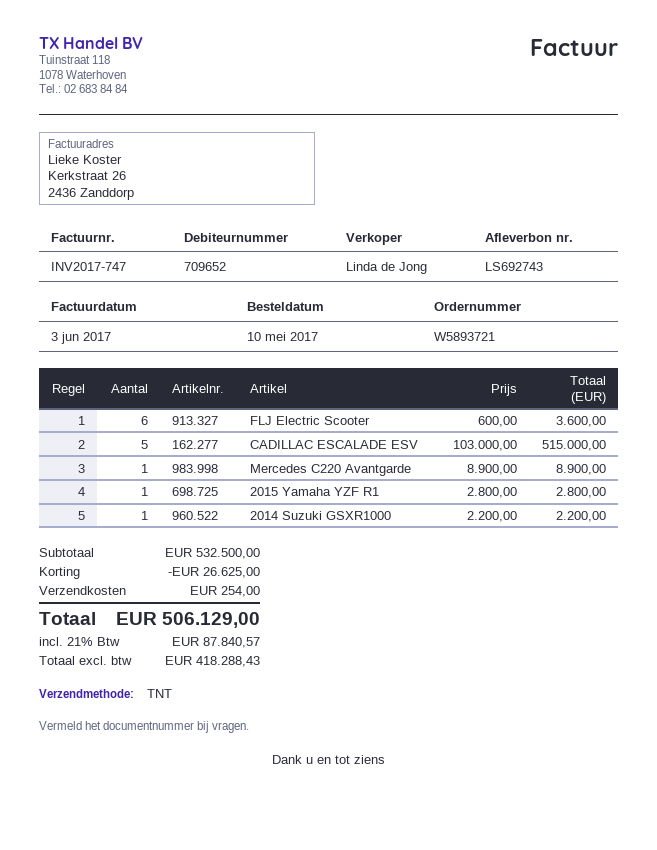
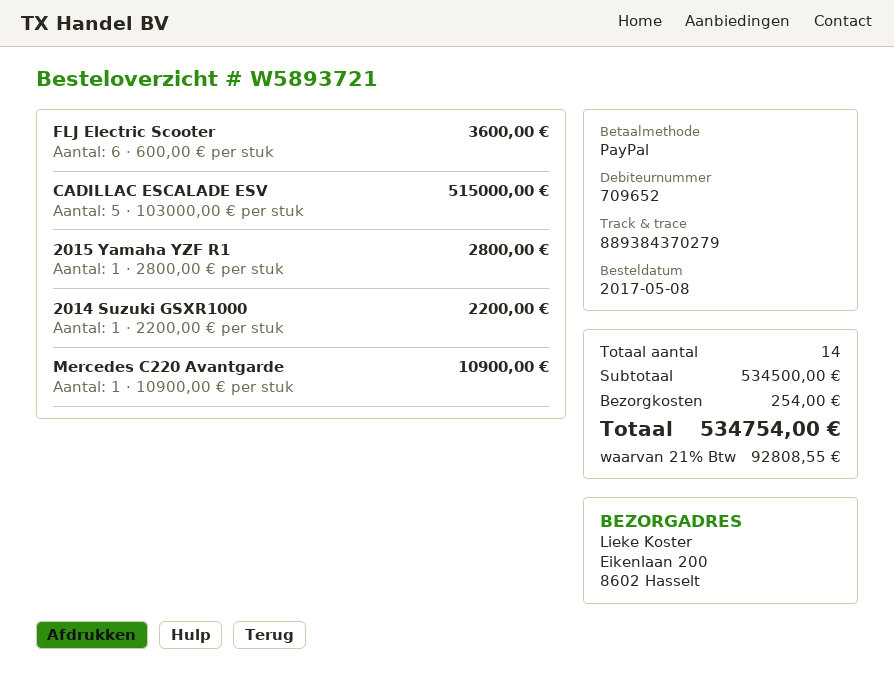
order date: 2017-05-10 -> 2017-05-08
Mercedes C220 Avantgarde: 1 x 8900.00 = 8900.00 -> 1 x 10900.00 = 10900.00
subtotal: 532500.00 -> 534500.00
discount: 26625.00 -> none
tax: 21% = 87840.57 -> 21% = 92808.55
total: 506129.00 -> 534754.00

